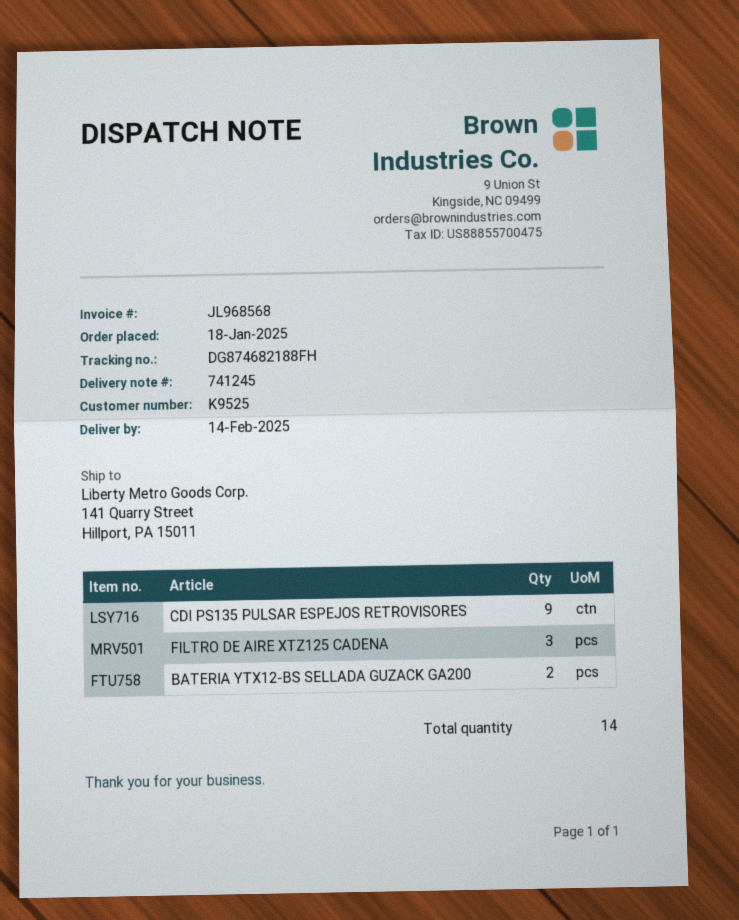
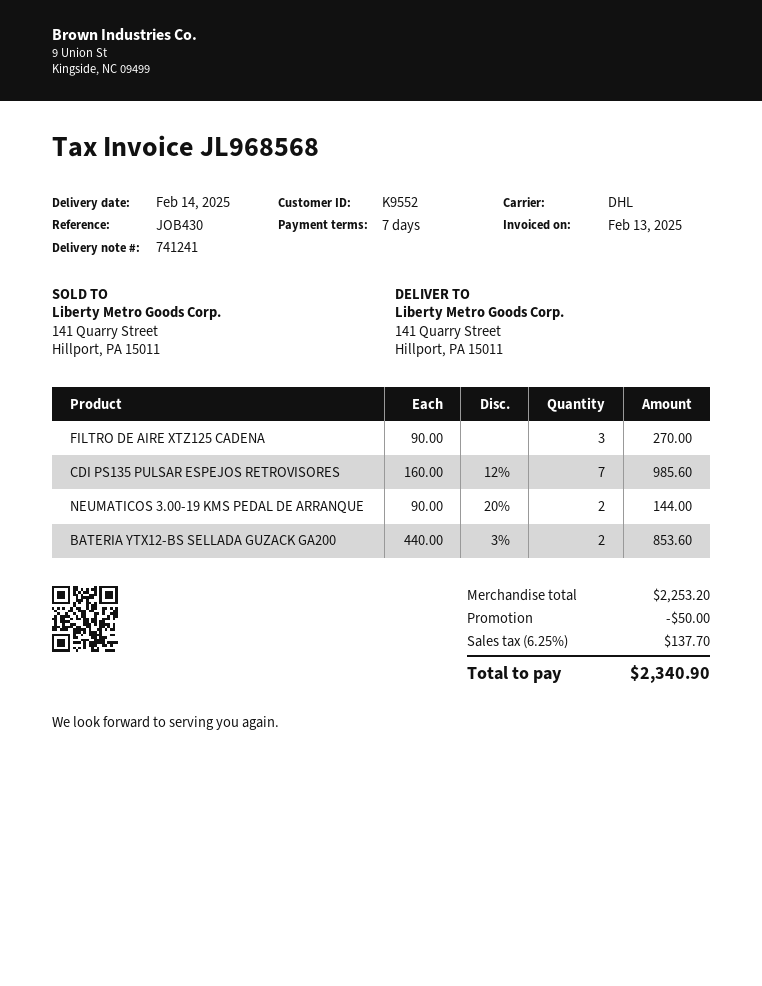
delivery note number: 741245 -> 741241
customer number: K9525 -> K9552
CDI PS135 PULSAR ESPEJOS RETROVISORES: 9 -> 7
NEUMATICOS 3.00-19 KMS PEDAL DE ARRANQUE: none -> 2

